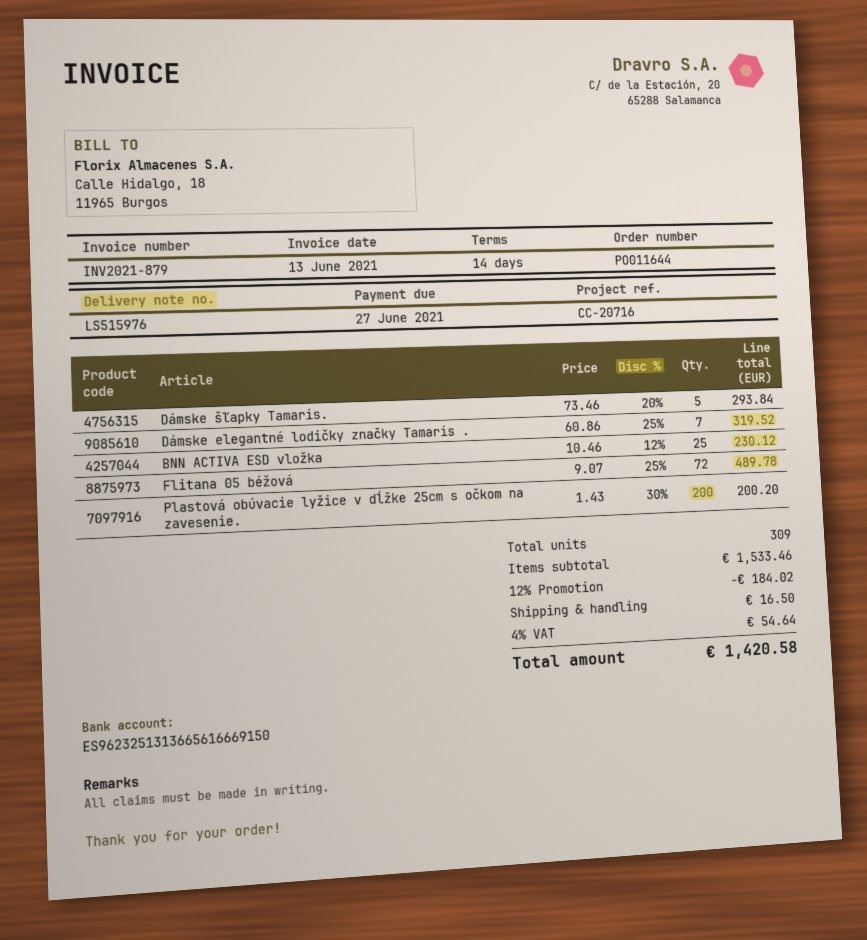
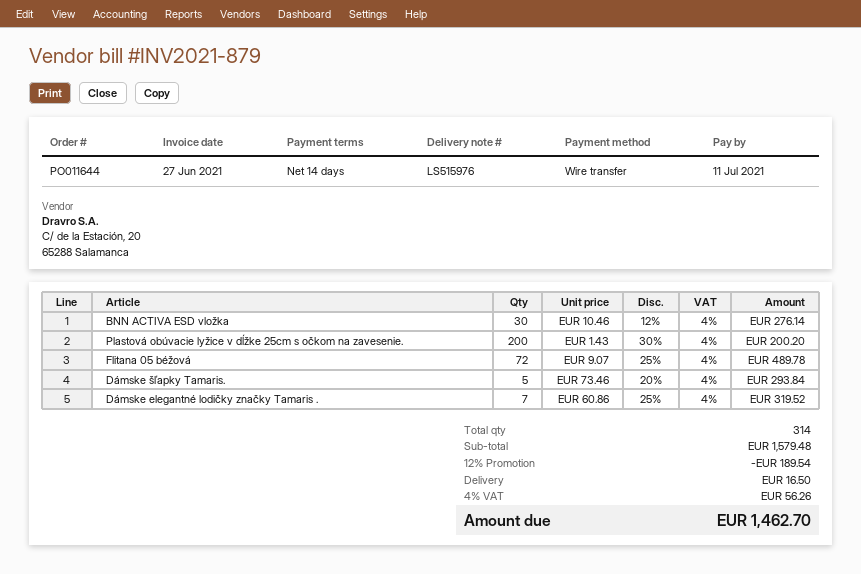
invoice date: 2021-06-13 -> 2021-06-27
due date: 2021-06-27 -> 2021-07-11
BNN ACTIVA ESD vložka: 25 x 10.46 - 12% = 230.12 -> 30 x 10.46 - 12% = 276.14
total quantity: 309 -> 314
subtotal: 1533.46 -> 1579.48
discount: 12% = 184.02 -> 12% = 189.54
tax: 4% = 54.64 -> 4% = 56.26
total: 1420.58 -> 1462.70

